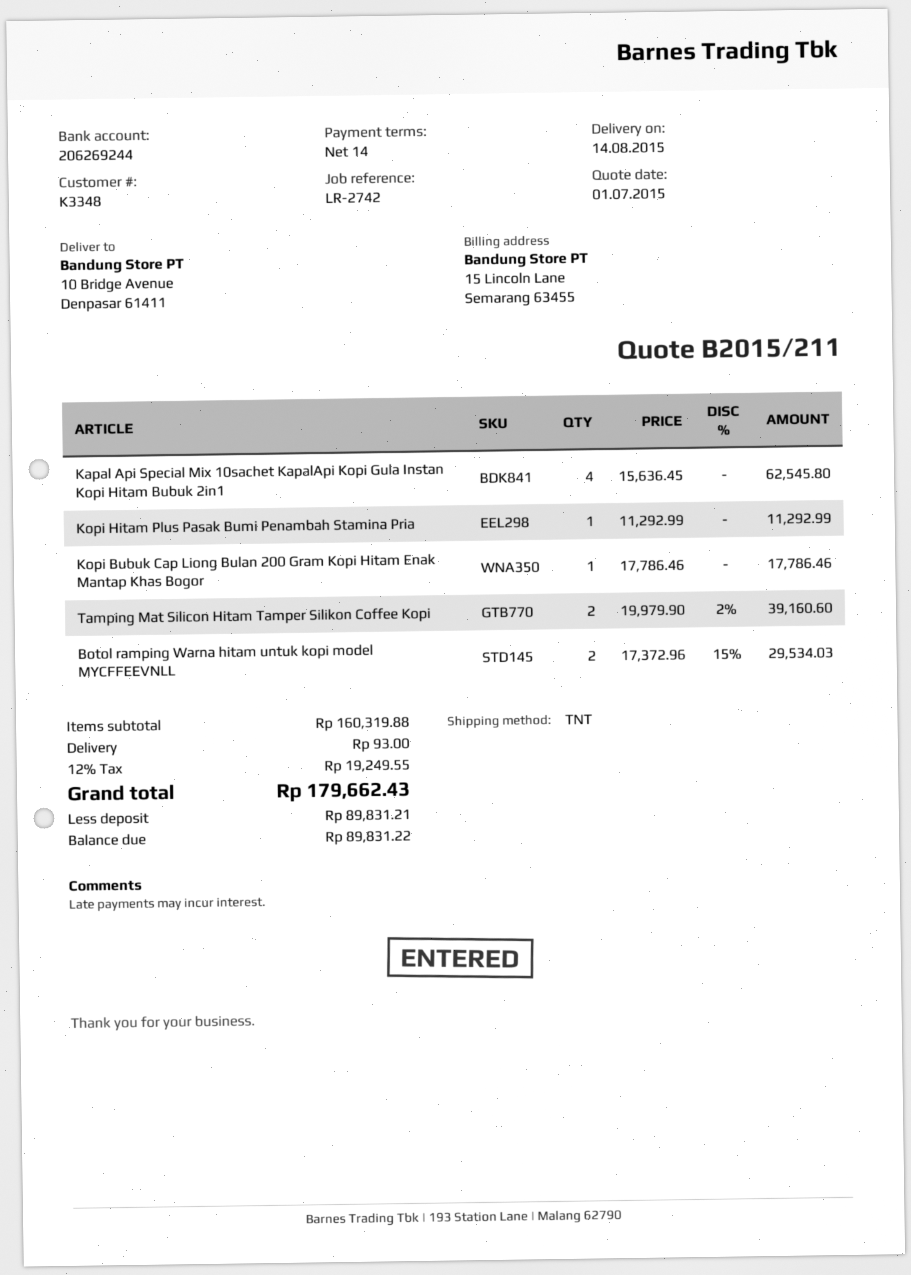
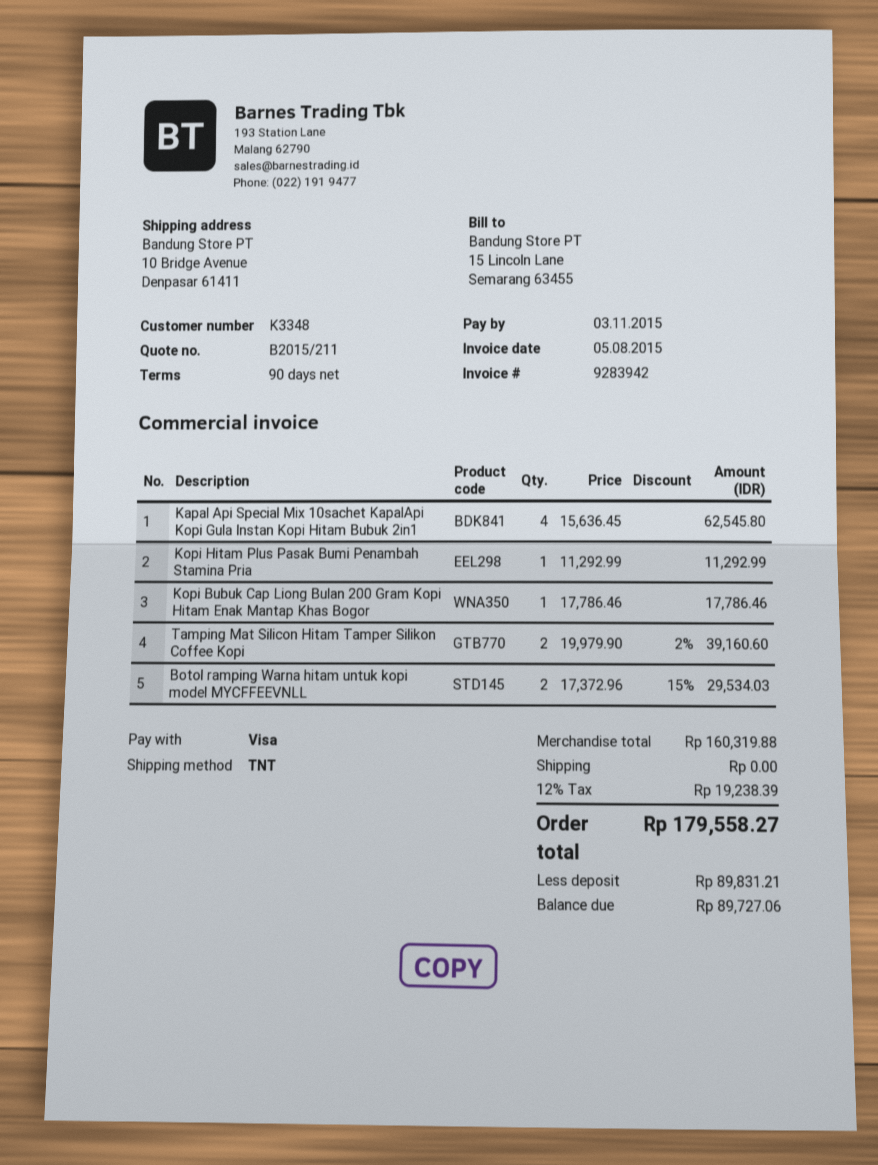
payment terms: 14 days -> 90 days
shipping: 93.00 -> 0.00
tax: 12% = 19249.55 -> 12% = 19238.39
total: 179662.43 -> 179558.27
balance: 89831.22 -> 89727.06

